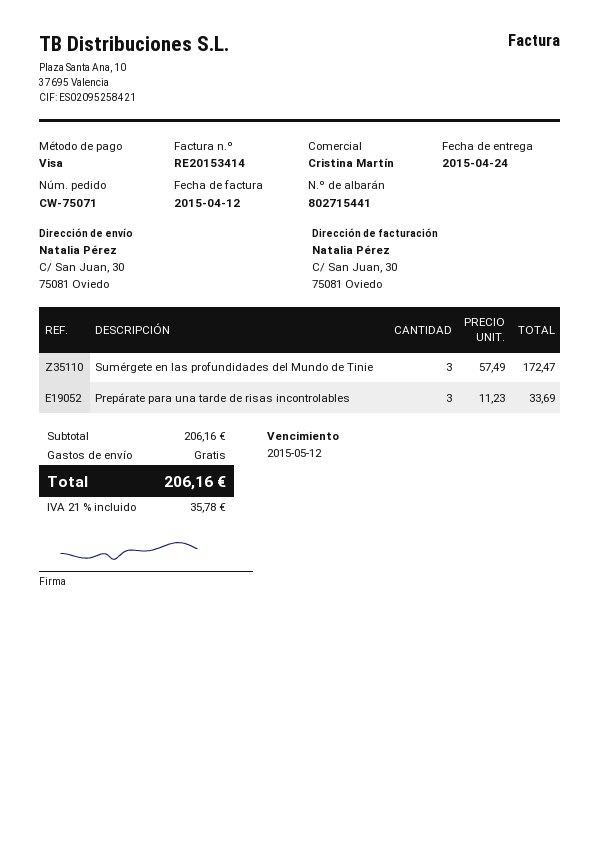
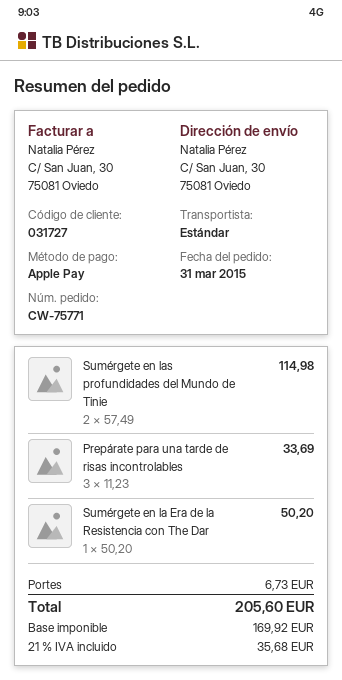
order number: CW-75071 -> CW-75771
payment method: Visa -> Apple Pay
Sumérgete en las profundidades del Mundo de Tinie: 3 x 57.49 = 172.47 -> 2 x 57.49 = 114.98
Sumérgete en la Era de la Resistencia con The Dar: none -> 1 x 50.20 = 50.20
shipping: 0.00 -> 6.73
tax: 21% = 35.78 -> 21% = 35.68
total: 206.16 -> 205.60

